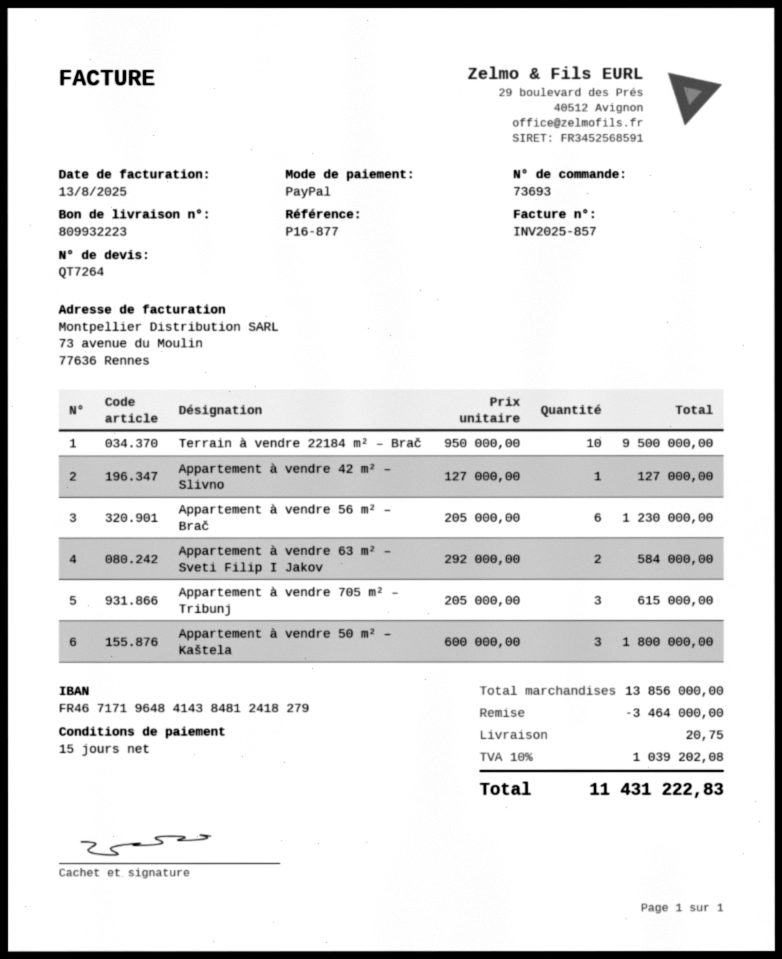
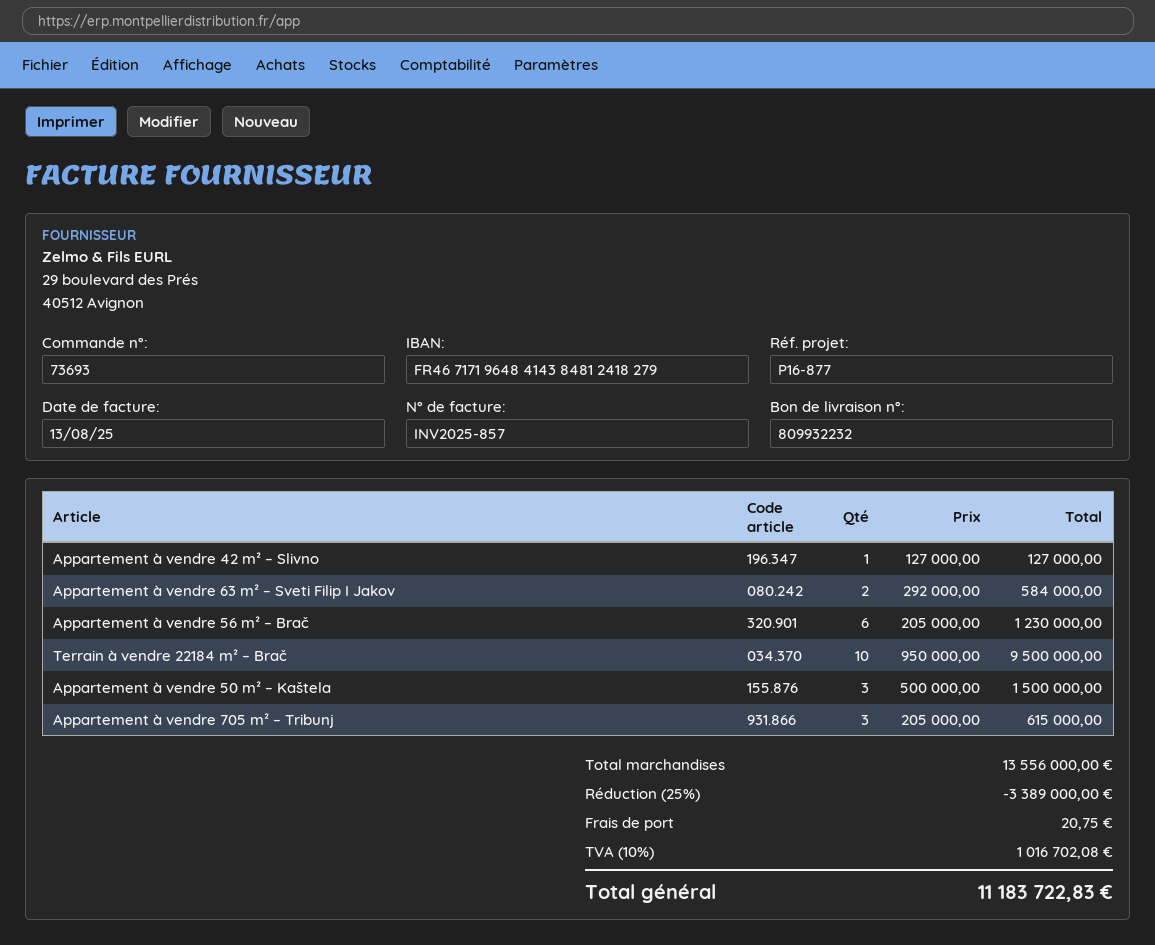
delivery note number: 809932223 -> 809932232
Appartement à vendre 50 m² – Kaštela: 3 x 600000.00 = 1800000.00 -> 3 x 500000.00 = 1500000.00
subtotal: 13856000.00 -> 13556000.00
discount: 3464000.00 -> 3389000.00
tax: 10% = 1039202.08 -> 10% = 1016702.08
total: 11431222.83 -> 11183722.83

